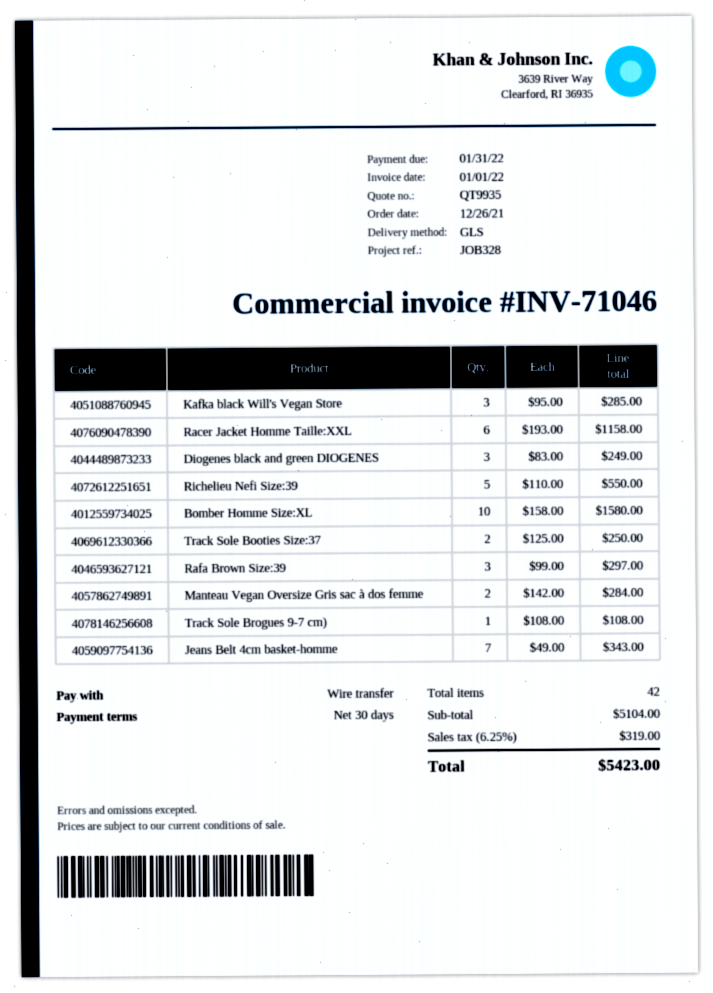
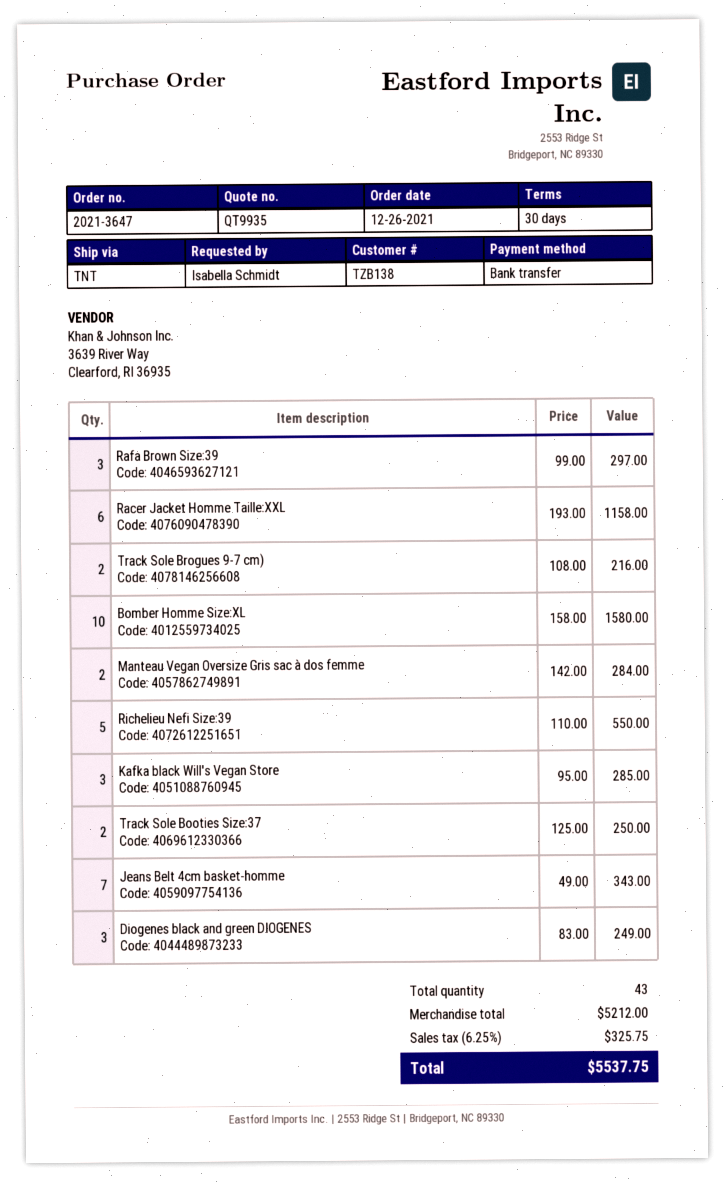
shipping method: GLS -> TNT
Track Sole Brogues 9-7 cm): 1 x 108.00 = 108.00 -> 2 x 108.00 = 216.00
total quantity: 42 -> 43
subtotal: 5104.00 -> 5212.00
tax: 6.25% = 319.00 -> 6.25% = 325.75
total: 5423.00 -> 5537.75

